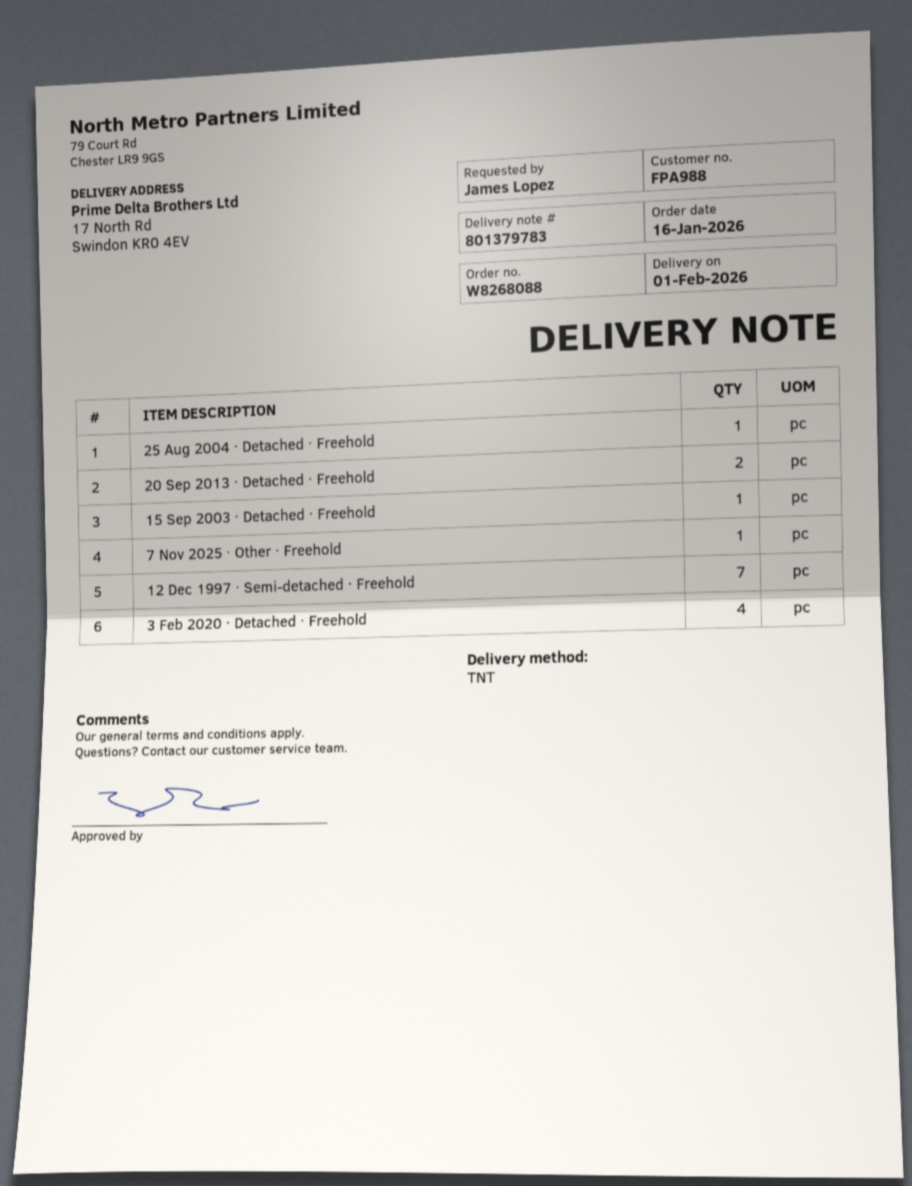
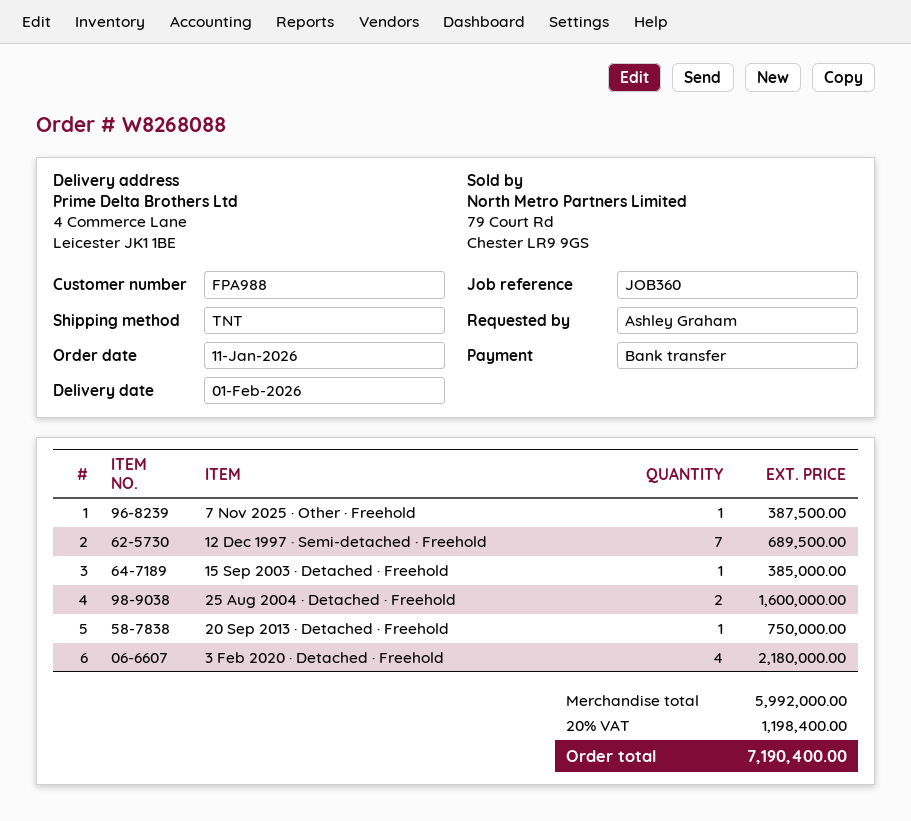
order date: 2026-01-16 -> 2026-01-11
ordered by: James Lopez -> Ashley Graham
ship to: 17 North Rd, Swindon KR0 4EV -> 4 Commerce Lane, Leicester JK1 1BE
25 Aug 2004 · Detached · Freehold: 1 -> 2
20 Sep 2013 · Detached · Freehold: 2 -> 1

